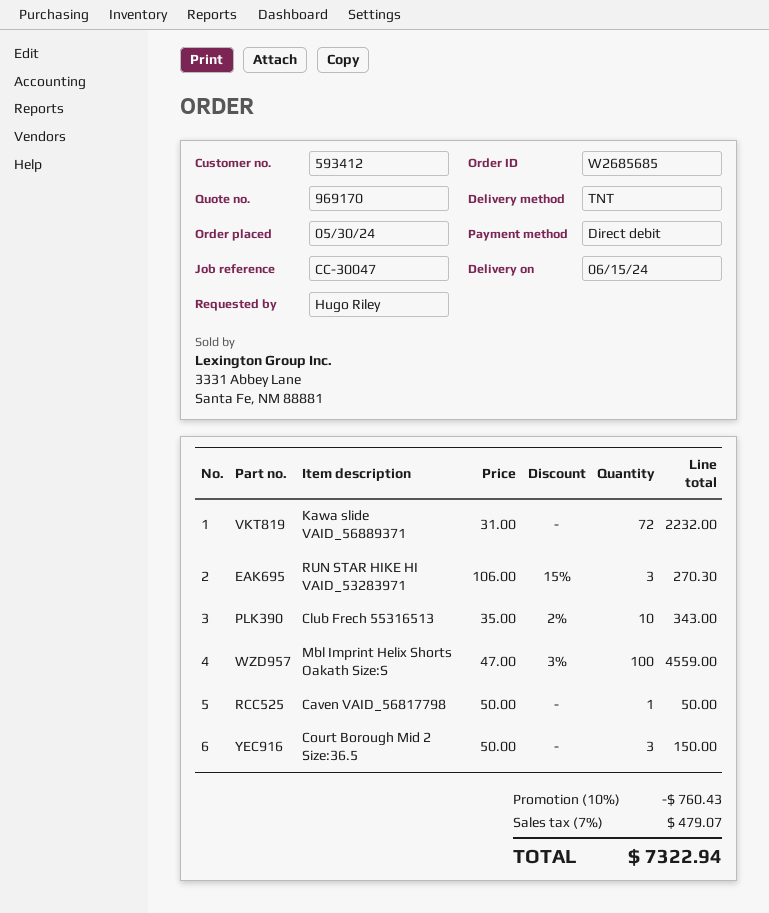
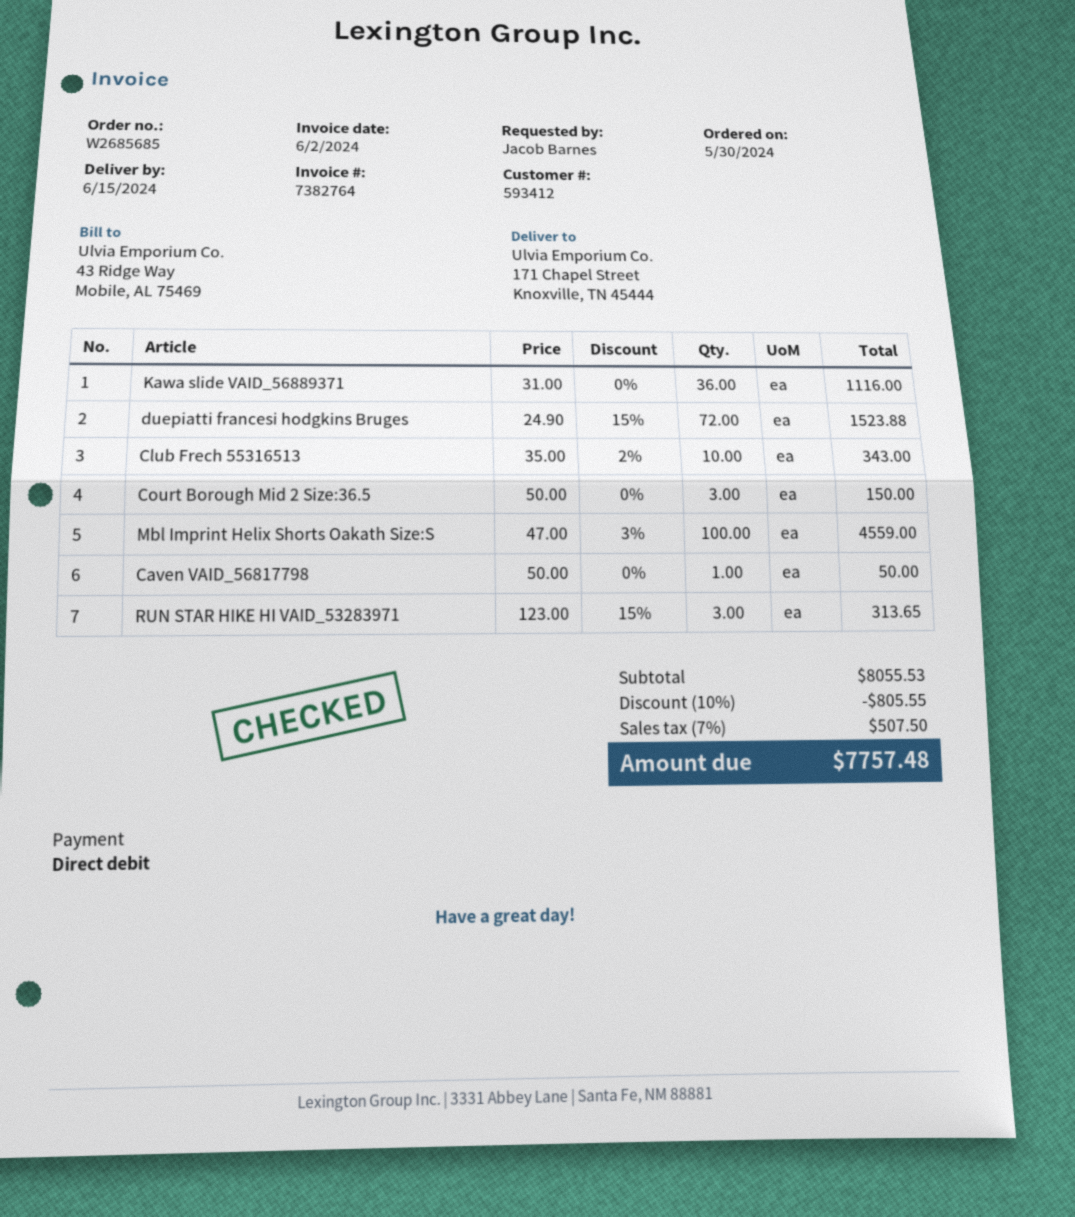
ordered by: Hugo Riley -> Jacob Barnes
Kawa slide VAID_56889371: 72 x 31.00 = 2232.00 -> 36 x 31.00 = 1116.00
RUN STAR HIKE HI VAID_53283971: 3 x 106.00 - 15% = 270.30 -> 3 x 123.00 - 15% = 313.65
duepiatti francesi hodgkins Bruges: none -> 72 x 24.90 - 15% = 1523.88
discount: 10% = 760.43 -> 10% = 805.55
tax: 7% = 479.07 -> 7% = 507.50
total: 7322.94 -> 7757.48

